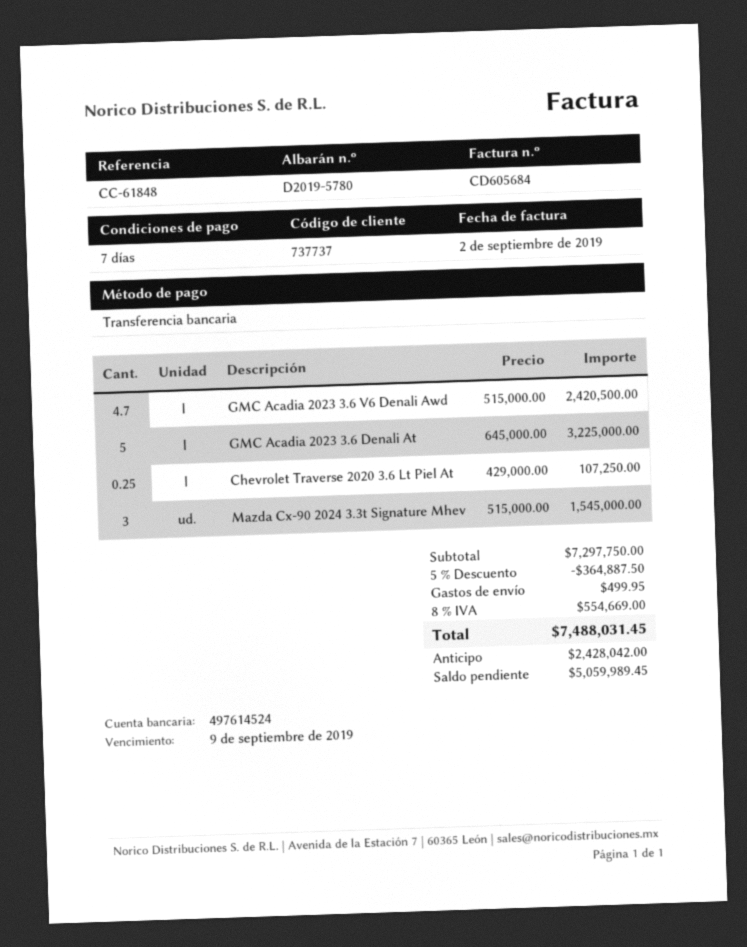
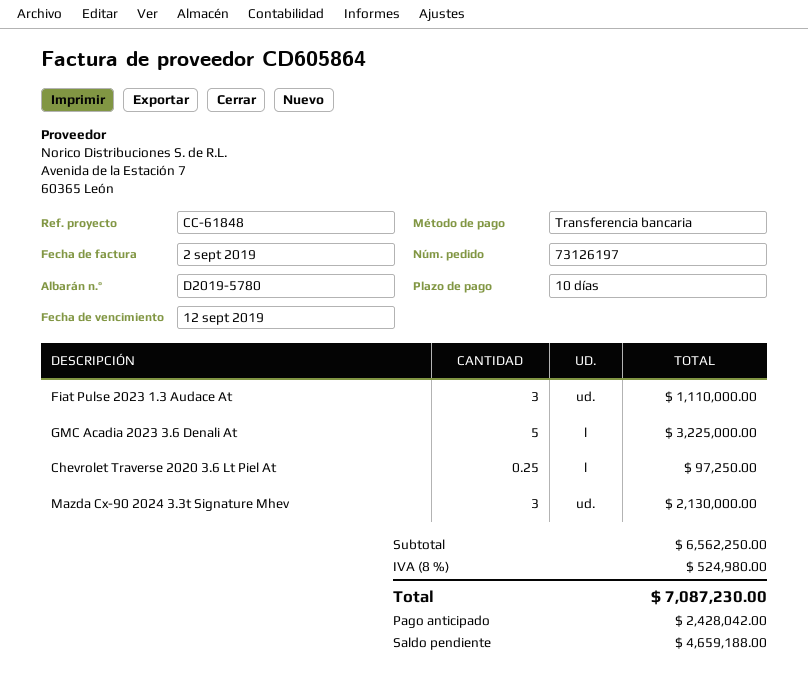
invoice number: CD605684 -> CD605864
payment terms: 7 days -> 10 days
due date: 2019-09-09 -> 2019-09-12
GMC Acadia 2023 3.6 V6 Denali Awd: 4.7 for 2420500.00 -> none
Chevrolet Traverse 2020 3.6 Lt Piel At: 0.25 for 107250.00 -> 0.25 for 97250.00
Mazda Cx-90 2024 3.3t Signature Mhev: 3 for 1545000.00 -> 3 for 2130000.00
Fiat Pulse 2023 1.3 Audace At: none -> 3 for 1110000.00
subtotal: 7297750.00 -> 6562250.00
discount: 5% = 364887.50 -> none
shipping: 499.95 -> none
tax: 8% = 554669.00 -> 8% = 524980.00
total: 7488031.45 -> 7087230.00
balance: 5059989.45 -> 4659188.00

